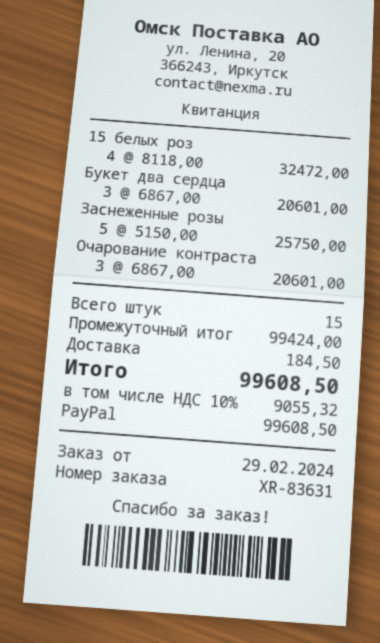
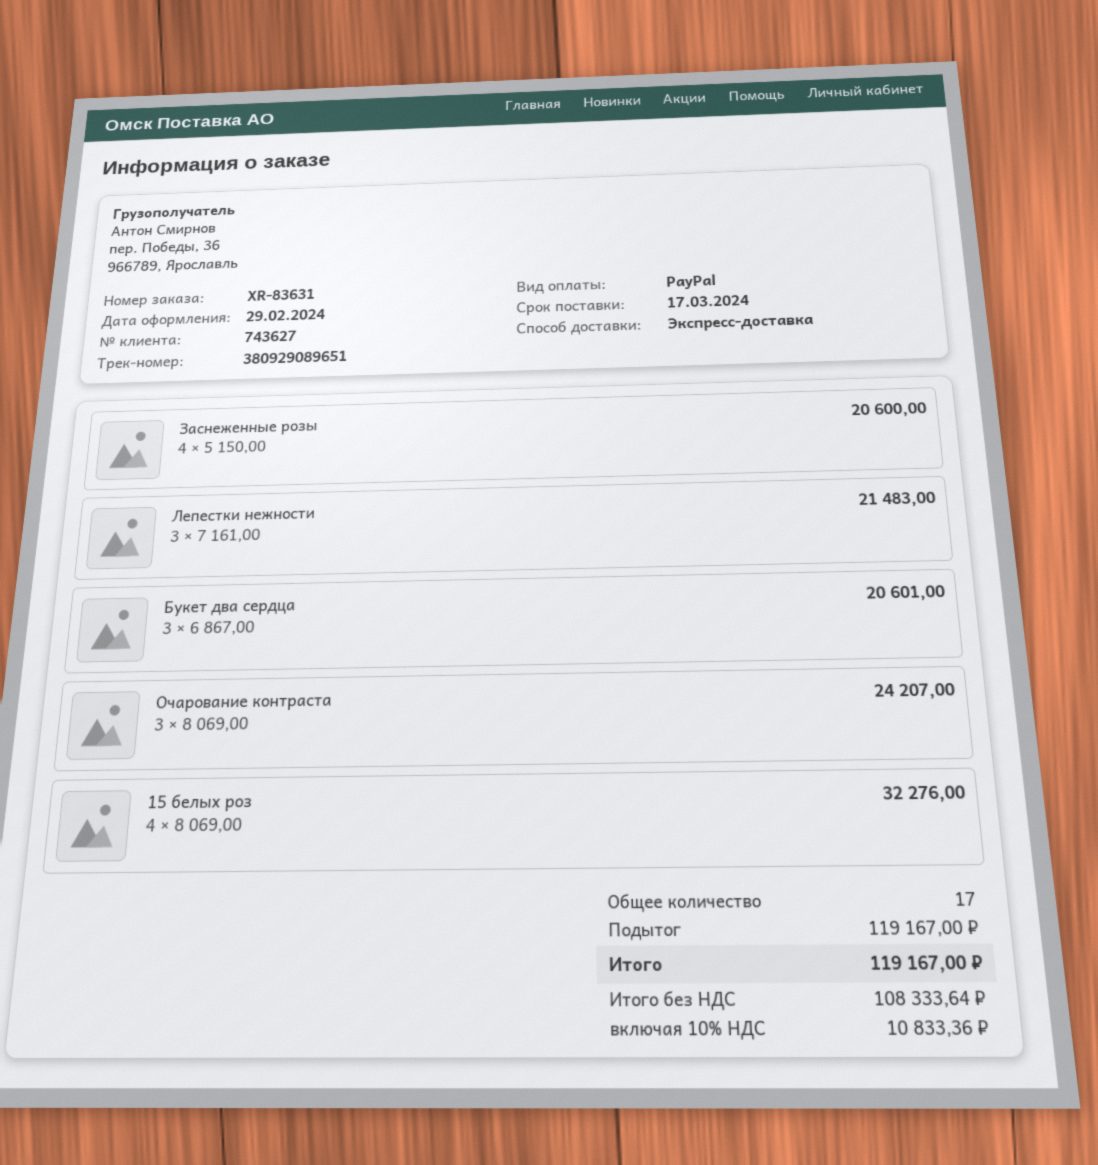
15 белых роз: 4 x 8118.00 = 32472.00 -> 4 x 8069.00 = 32276.00
Заснеженные розы: 5 x 5150.00 = 25750.00 -> 4 x 5150.00 = 20600.00
Очарование контраста: 3 x 6867.00 = 20601.00 -> 3 x 8069.00 = 24207.00
Лепестки нежности: none -> 3 x 7161.00 = 21483.00
total quantity: 15 -> 17
subtotal: 99424.00 -> 119167.00
shipping: 184.50 -> none
tax: 10% = 9055.32 -> 10% = 10833.36
total: 99608.50 -> 119167.00

